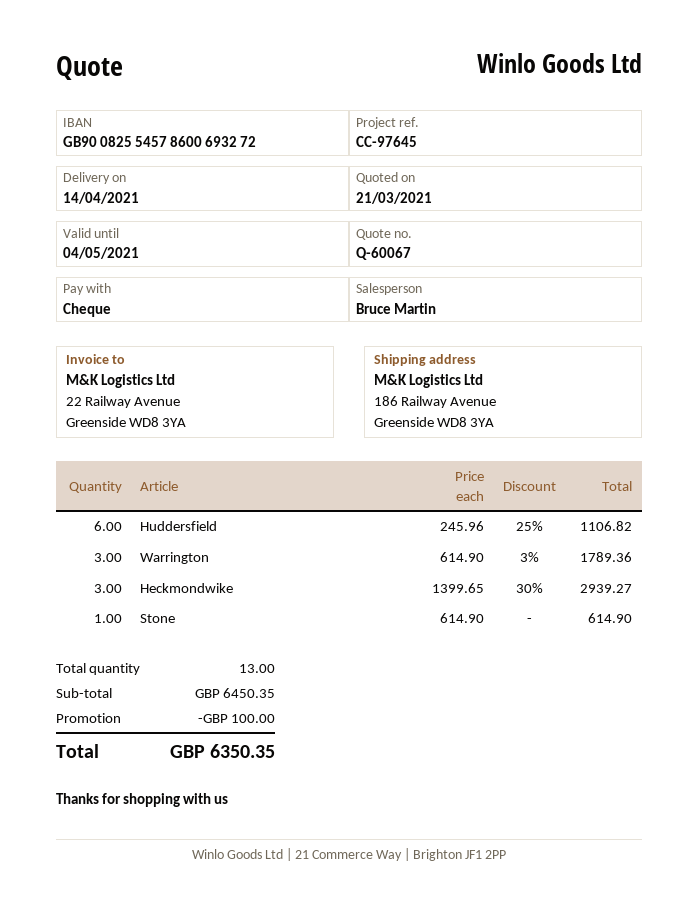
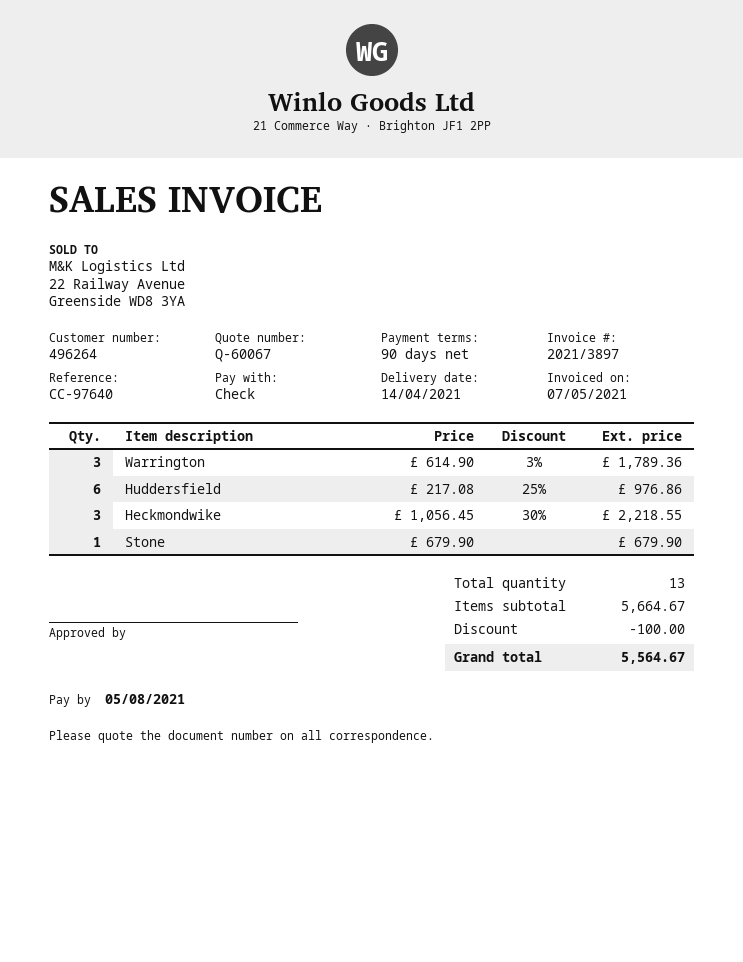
reference: CC-97645 -> CC-97640
Huddersfield: 6 x 245.96 - 25% = 1106.82 -> 6 x 217.08 - 25% = 976.86
Heckmondwike: 3 x 1399.65 - 30% = 2939.27 -> 3 x 1056.45 - 30% = 2218.55
Stone: 1 x 614.90 = 614.90 -> 1 x 679.90 = 679.90
subtotal: 6450.35 -> 5664.67
total: 6350.35 -> 5564.67

